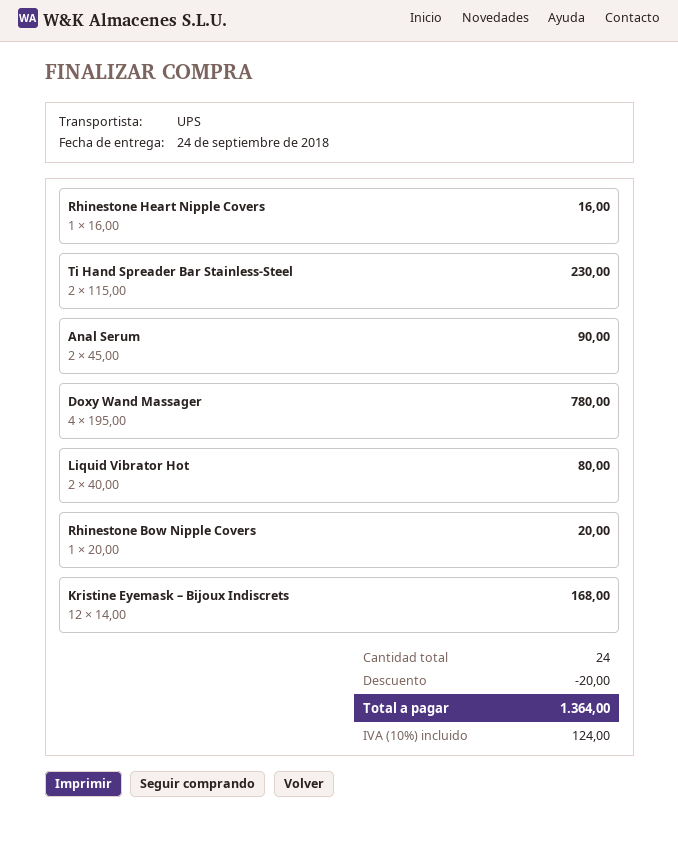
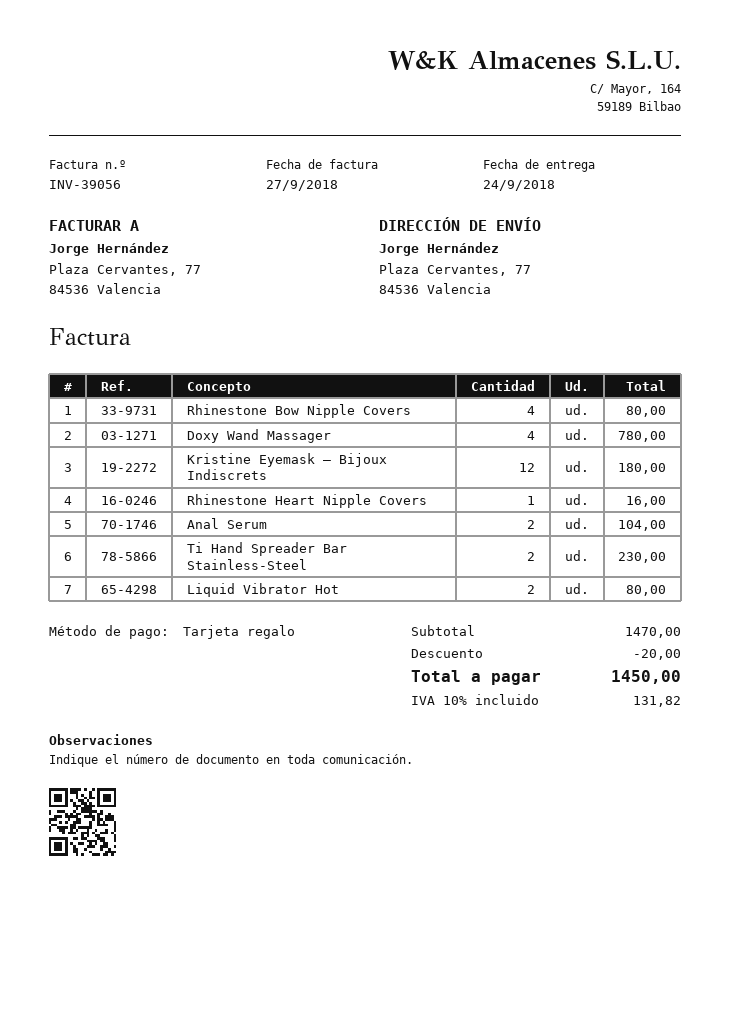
Anal Serum: 2 for 90.00 -> 2 for 104.00
Rhinestone Bow Nipple Covers: 1 for 20.00 -> 4 for 80.00
Kristine Eyemask – Bijoux Indiscrets: 12 for 168.00 -> 12 for 180.00
tax: 10% = 124.00 -> 10% = 131.82
total: 1364.00 -> 1450.00

